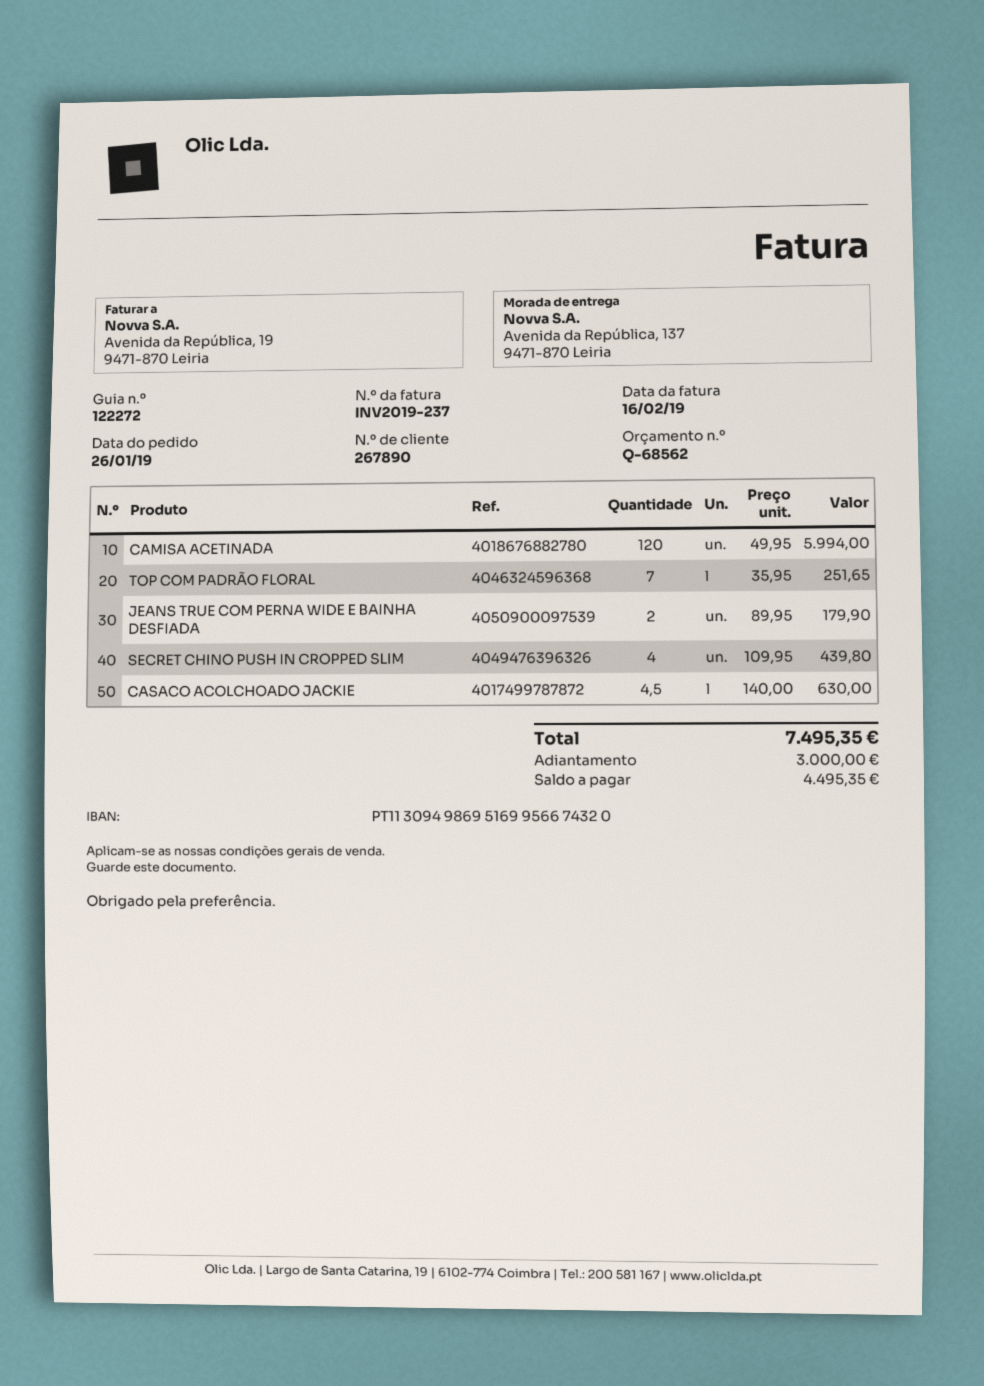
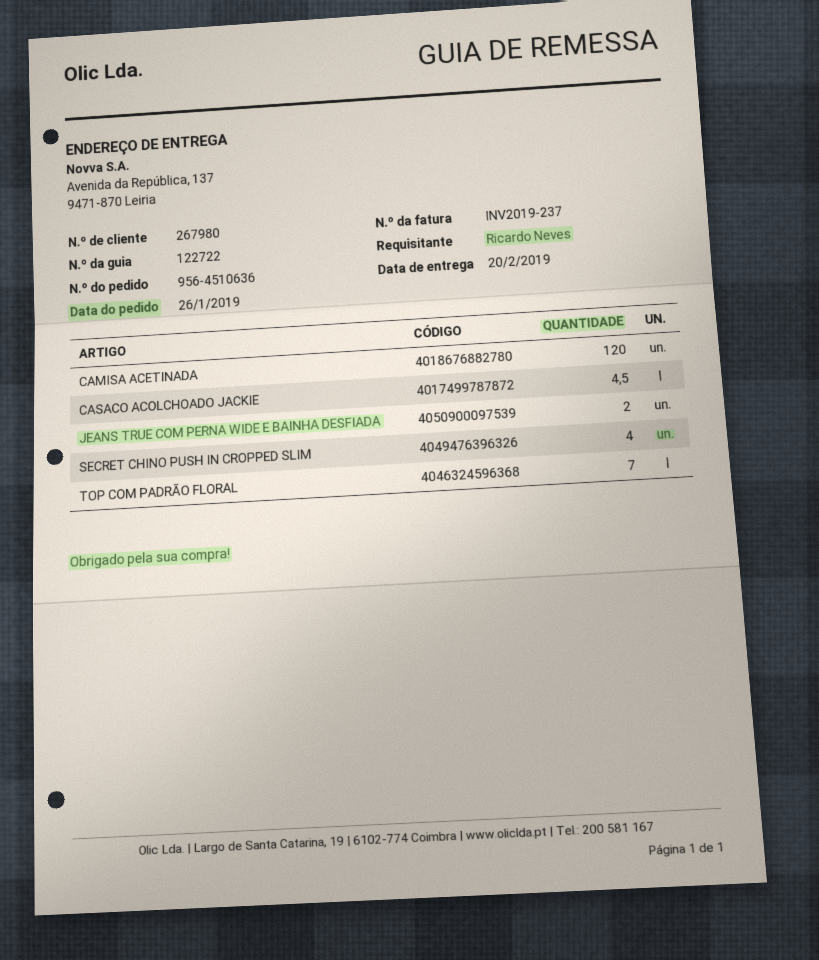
delivery note number: 122272 -> 122722
customer number: 267890 -> 267980

